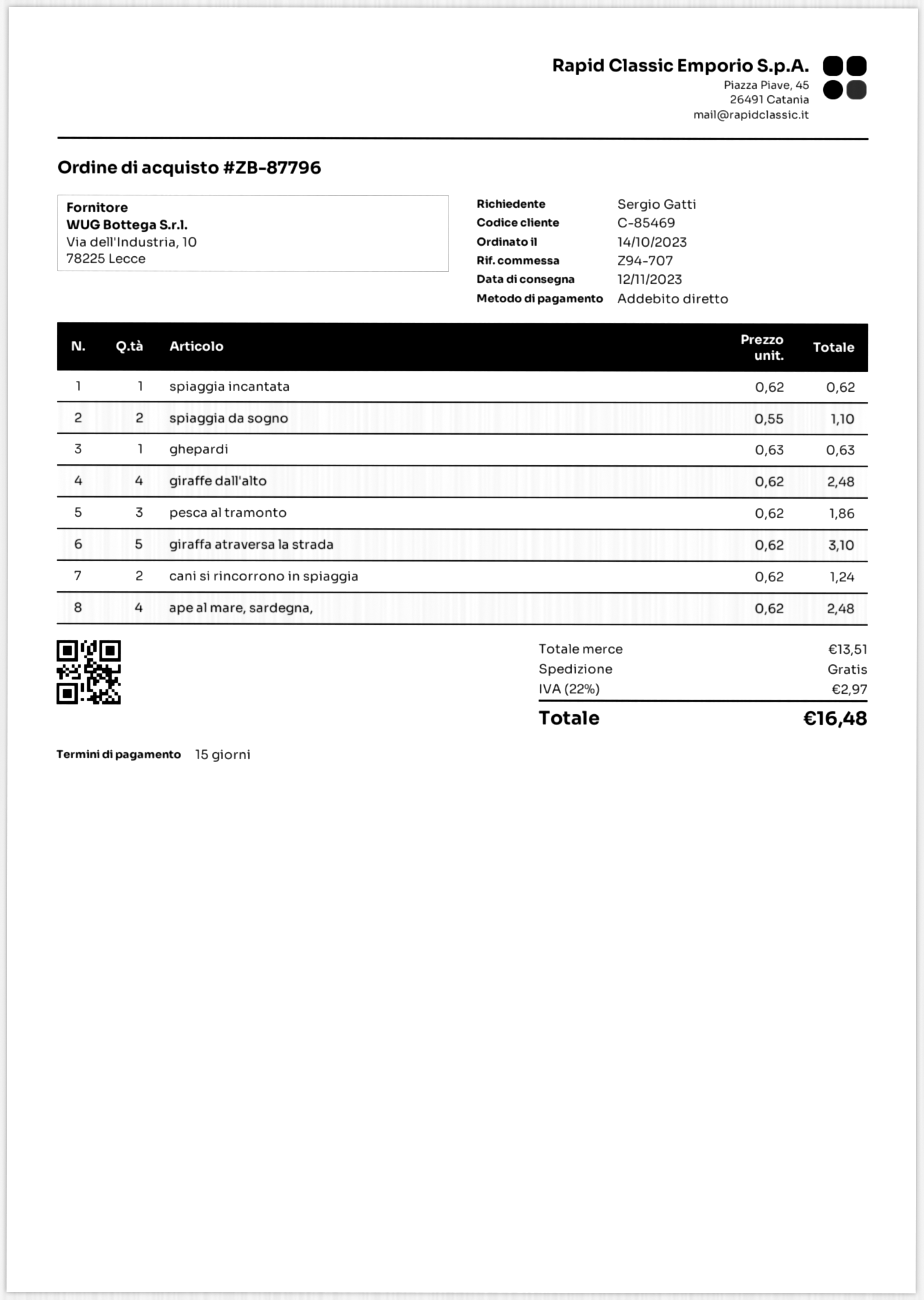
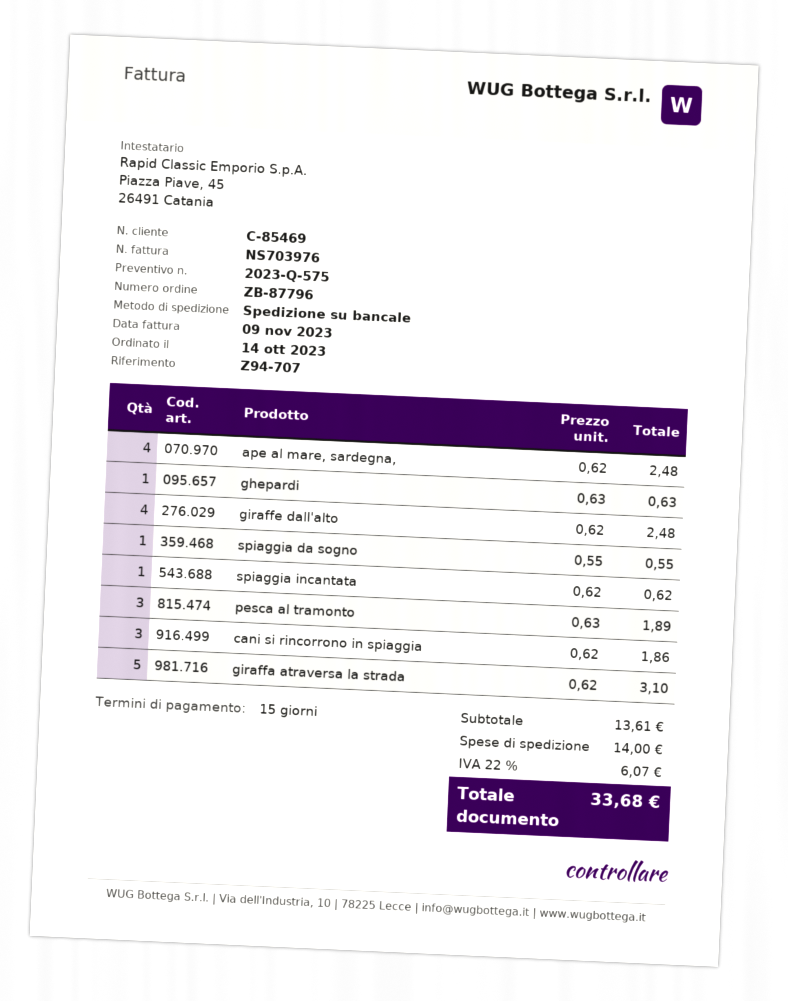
spiaggia da sogno: 2 x 0.55 = 1.10 -> 1 x 0.55 = 0.55
pesca al tramonto: 3 x 0.62 = 1.86 -> 3 x 0.63 = 1.89
cani si rincorrono in spiaggia: 2 x 0.62 = 1.24 -> 3 x 0.62 = 1.86
subtotal: 13.51 -> 13.61
shipping: 0.00 -> 14.00
tax: 22% = 2.97 -> 22% = 6.07
total: 16.48 -> 33.68

